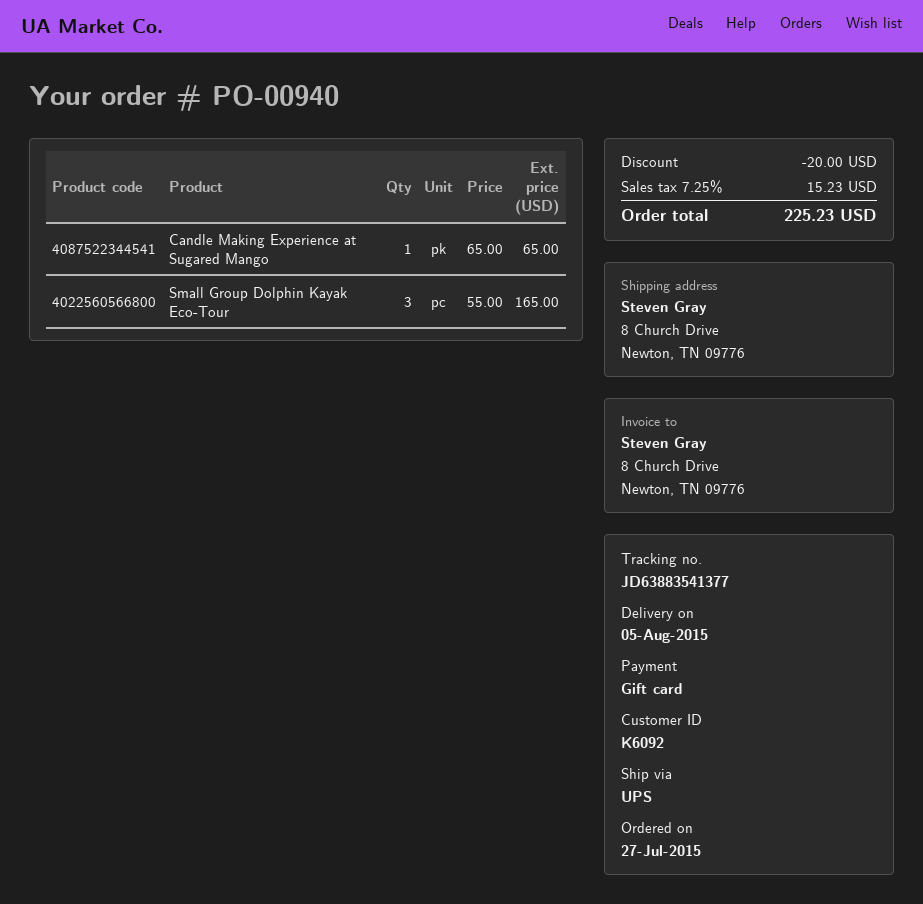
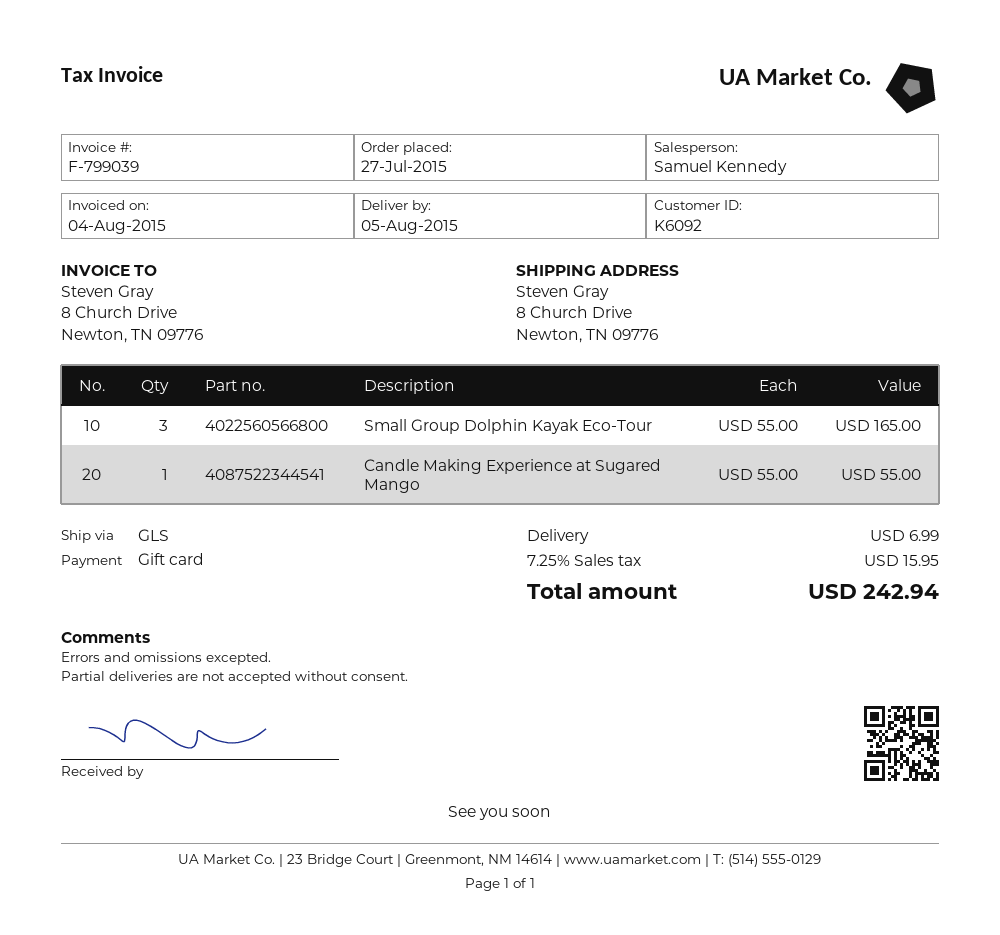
shipping method: UPS -> GLS
Candle Making Experience at Sugared Mango: 1 x 65.00 = 65.00 -> 1 x 55.00 = 55.00
discount: 20.00 -> none
shipping: none -> 6.99
tax: 7.25% = 15.23 -> 7.25% = 15.95
total: 225.23 -> 242.94

